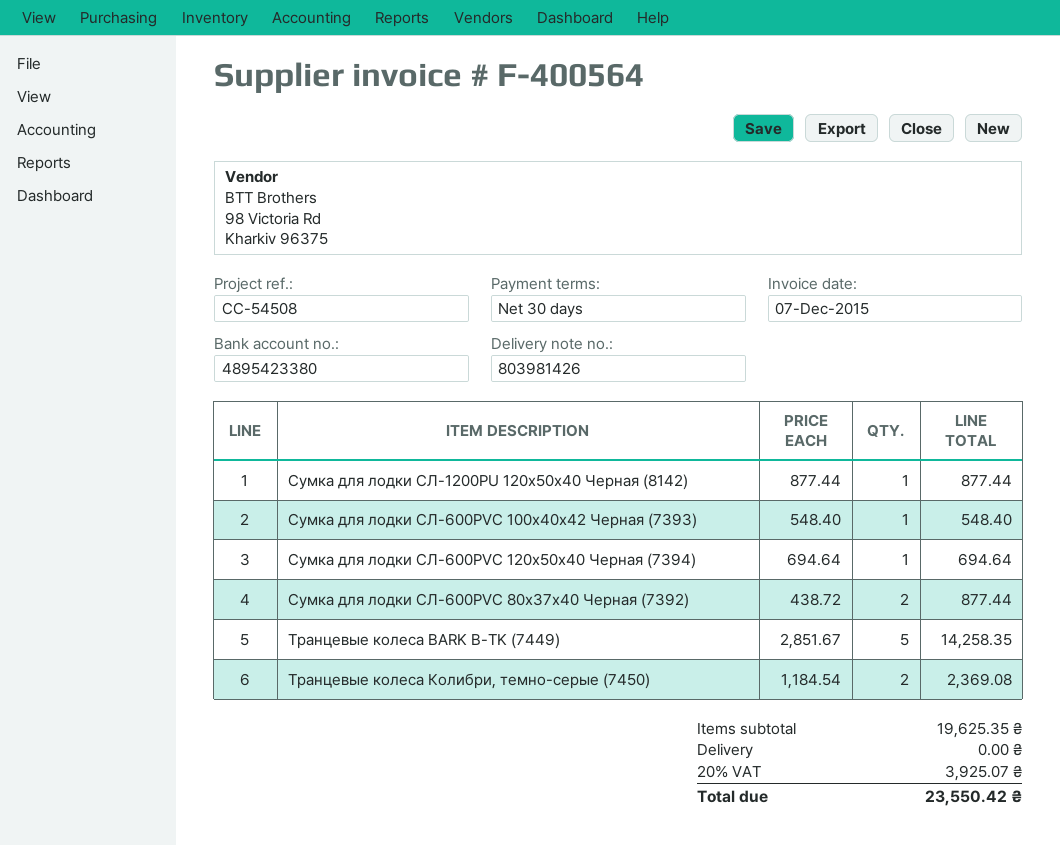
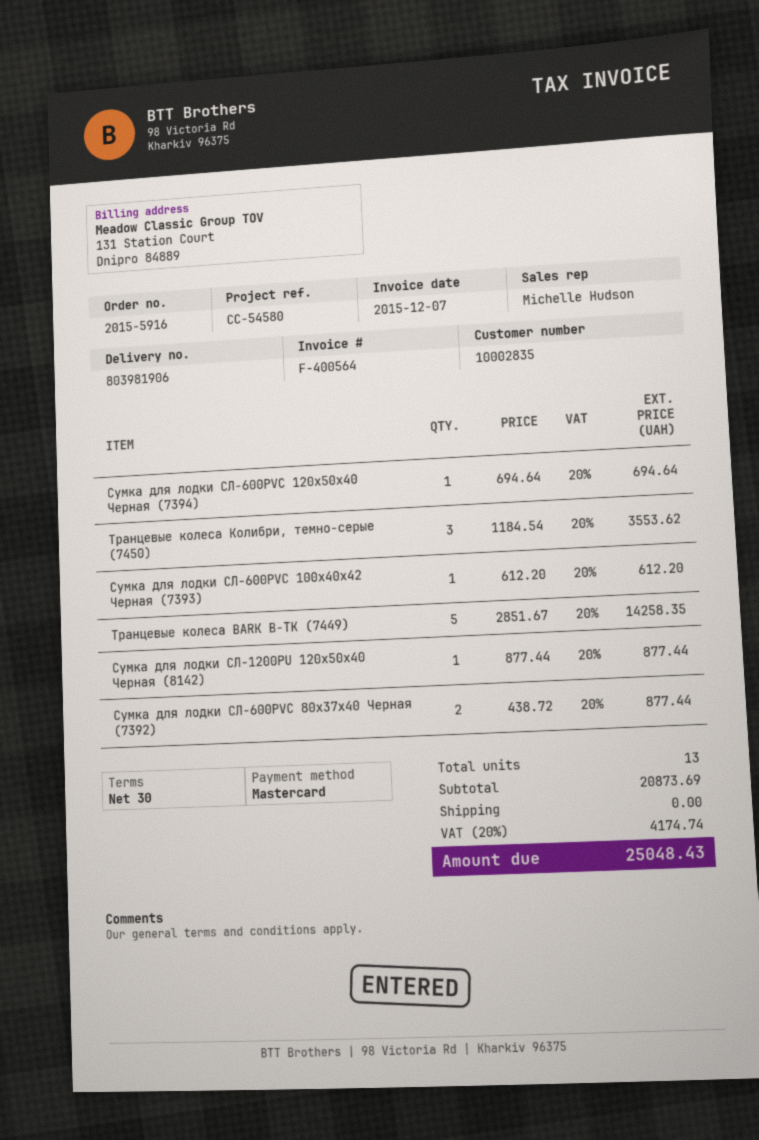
delivery note number: 803981426 -> 803981906
reference: CC-54508 -> CC-54580
Сумка для лодки СЛ-600PVC 100х40х42 Черная (7393): 1 x 548.40 = 548.40 -> 1 x 612.20 = 612.20
Транцевые колеса Колибри, темно-серые (7450): 2 x 1184.54 = 2369.08 -> 3 x 1184.54 = 3553.62
subtotal: 19625.35 -> 20873.69
tax: 20% = 3925.07 -> 20% = 4174.74
total: 23550.42 -> 25048.43

